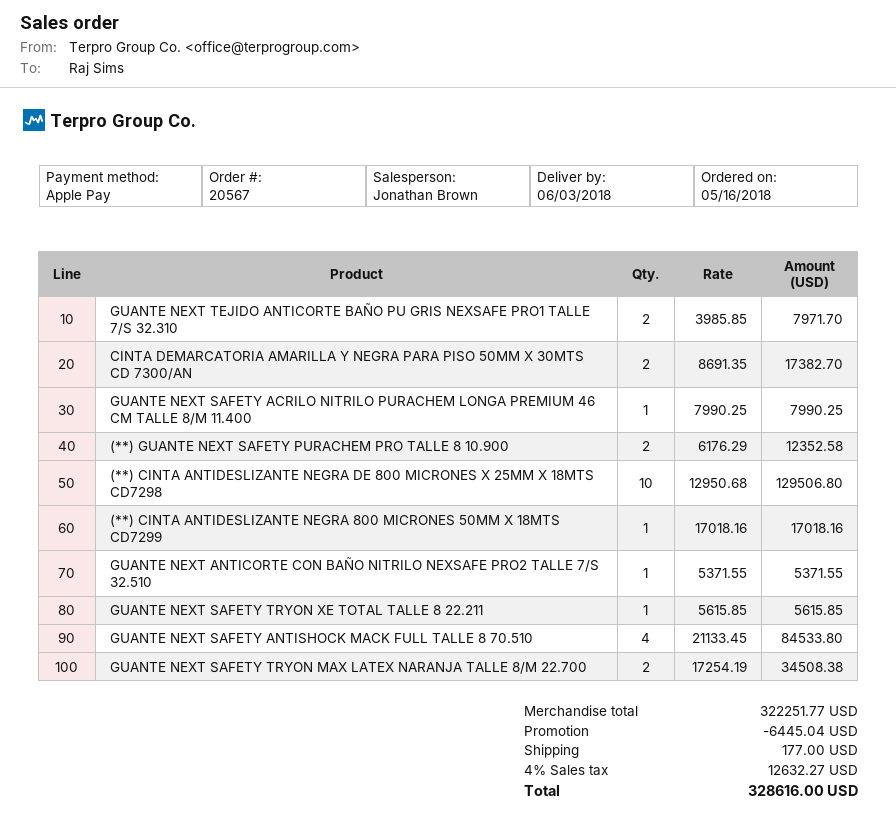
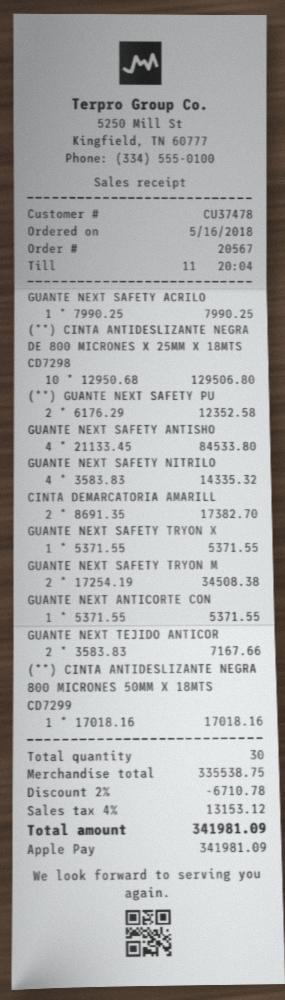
GUANTE NEXT TEJIDO ANTICORTE BAÑO PU GRIS NEXSAFE PRO1 TALLE 7/S 32.310: 2 x 3985.85 = 7971.70 -> 2 x 3583.83 = 7167.66
GUANTE NEXT SAFETY TRYON XE TOTAL TALLE 8 22.211: 1 x 5615.85 = 5615.85 -> 1 x 5371.55 = 5371.55
GUANTE NEXT SAFETY NITRILO: none -> 4 x 3583.83 = 14335.32
subtotal: 322251.77 -> 335538.75
discount: 6445.04 -> 6710.78
shipping: 177.00 -> none
tax: 4% = 12632.27 -> 4% = 13153.12
total: 328616.00 -> 341981.09

